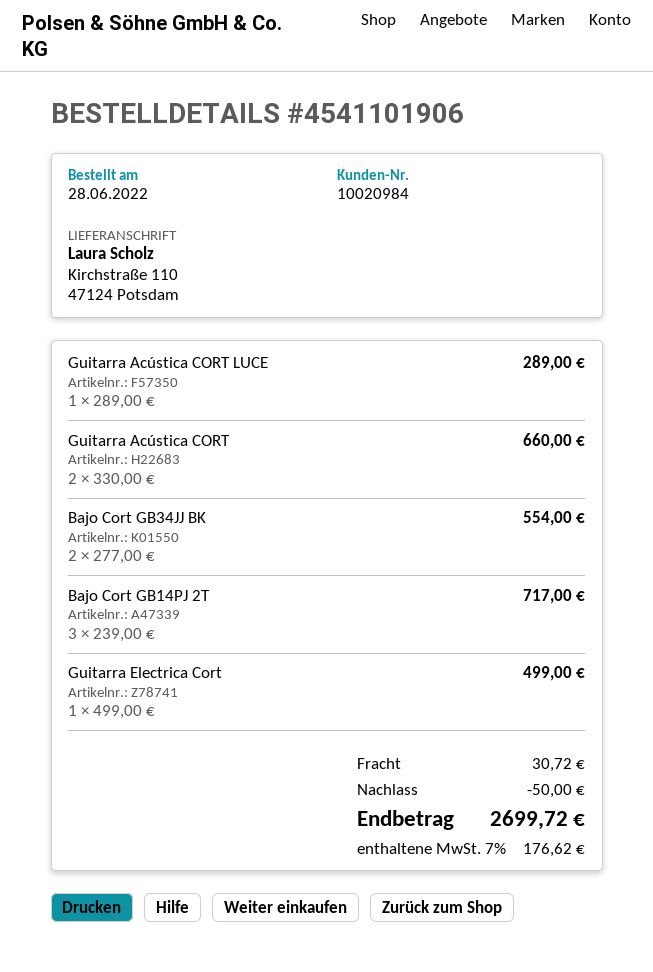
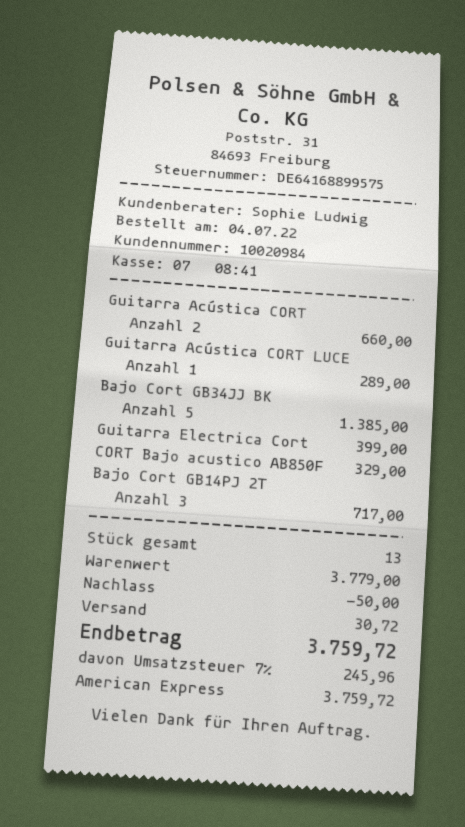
order date: 2022-06-28 -> 2022-07-04
Bajo Cort GB34JJ BK: 2 for 554.00 -> 5 for 1385.00
Guitarra Electrica Cort: 1 for 499.00 -> 1 for 399.00
CORT Bajo acustico AB850F: none -> 1 for 329.00
tax: 7% = 176.62 -> 7% = 245.96
total: 2699.72 -> 3759.72

